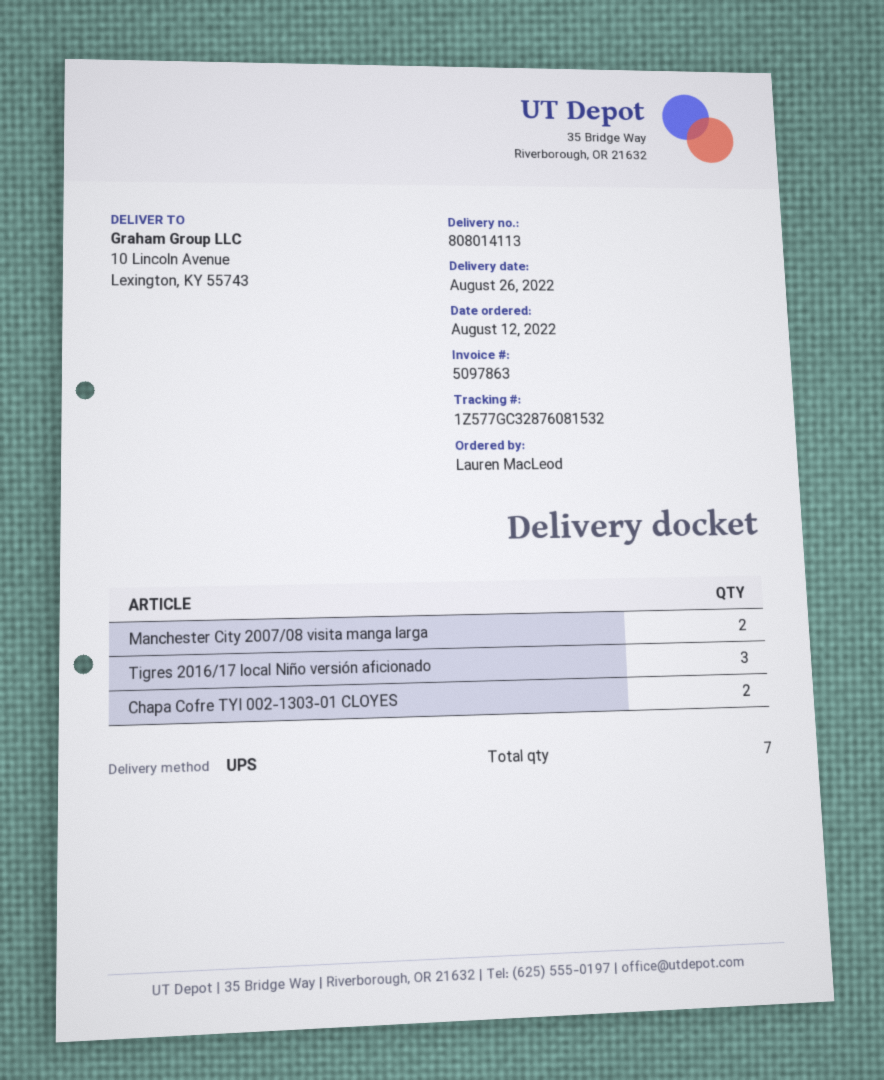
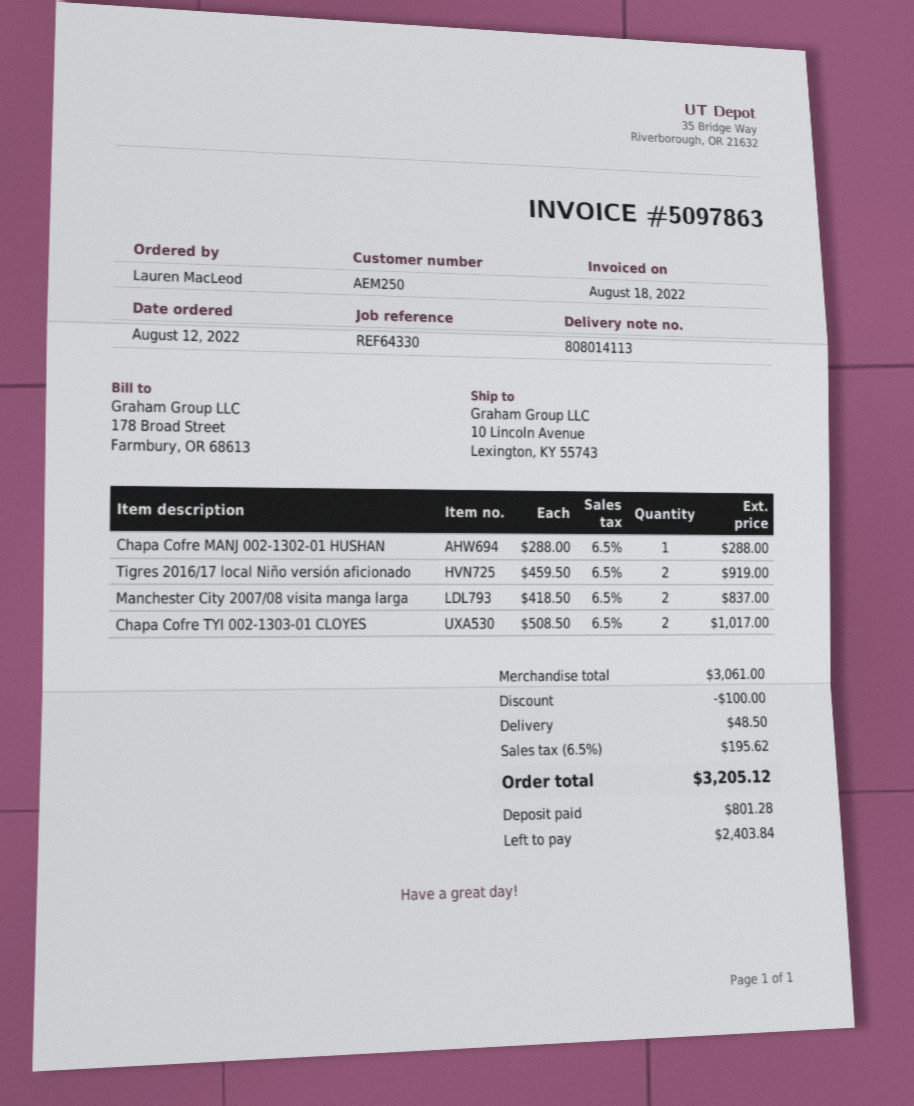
Tigres 2016/17 local Niño versión aficionado: 3 -> 2
Chapa Cofre MANJ 002-1302-01 HUSHAN: none -> 1

